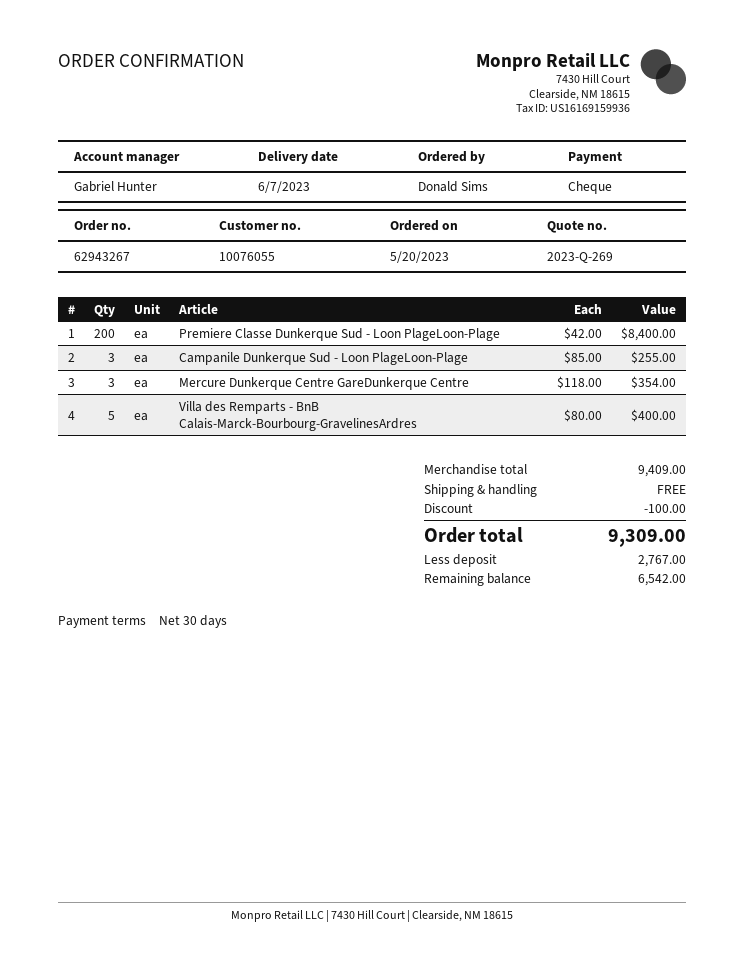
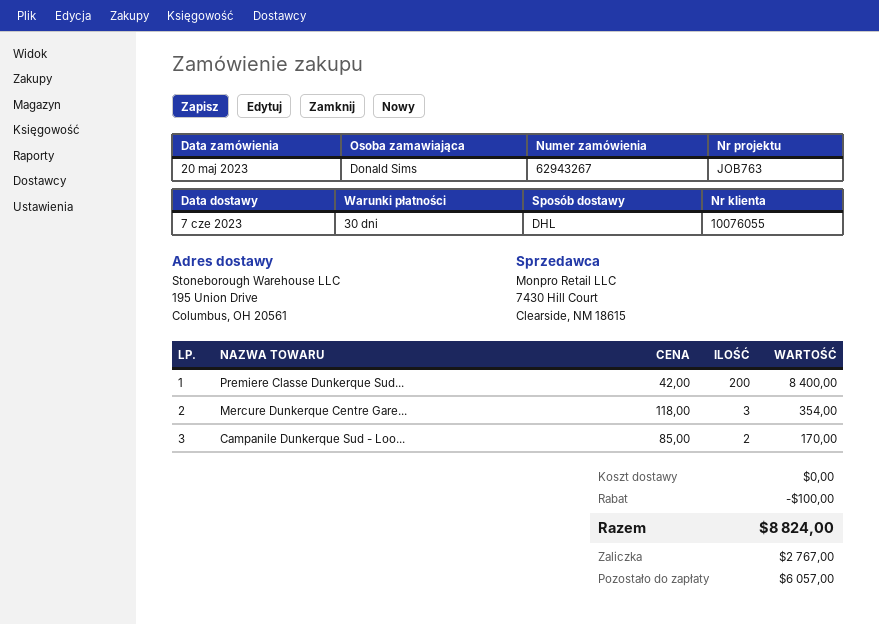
Campanile Dunkerque Sud - Loon PlageLoon-Plage: 3 x 85.00 = 255.00 -> 2 x 85.00 = 170.00
Villa des Remparts - BnB Calais-Marck-Bourbourg-GravelinesArdres: 5 x 80.00 = 400.00 -> none
total: 9309.00 -> 8824.00
balance: 6542.00 -> 6057.00

